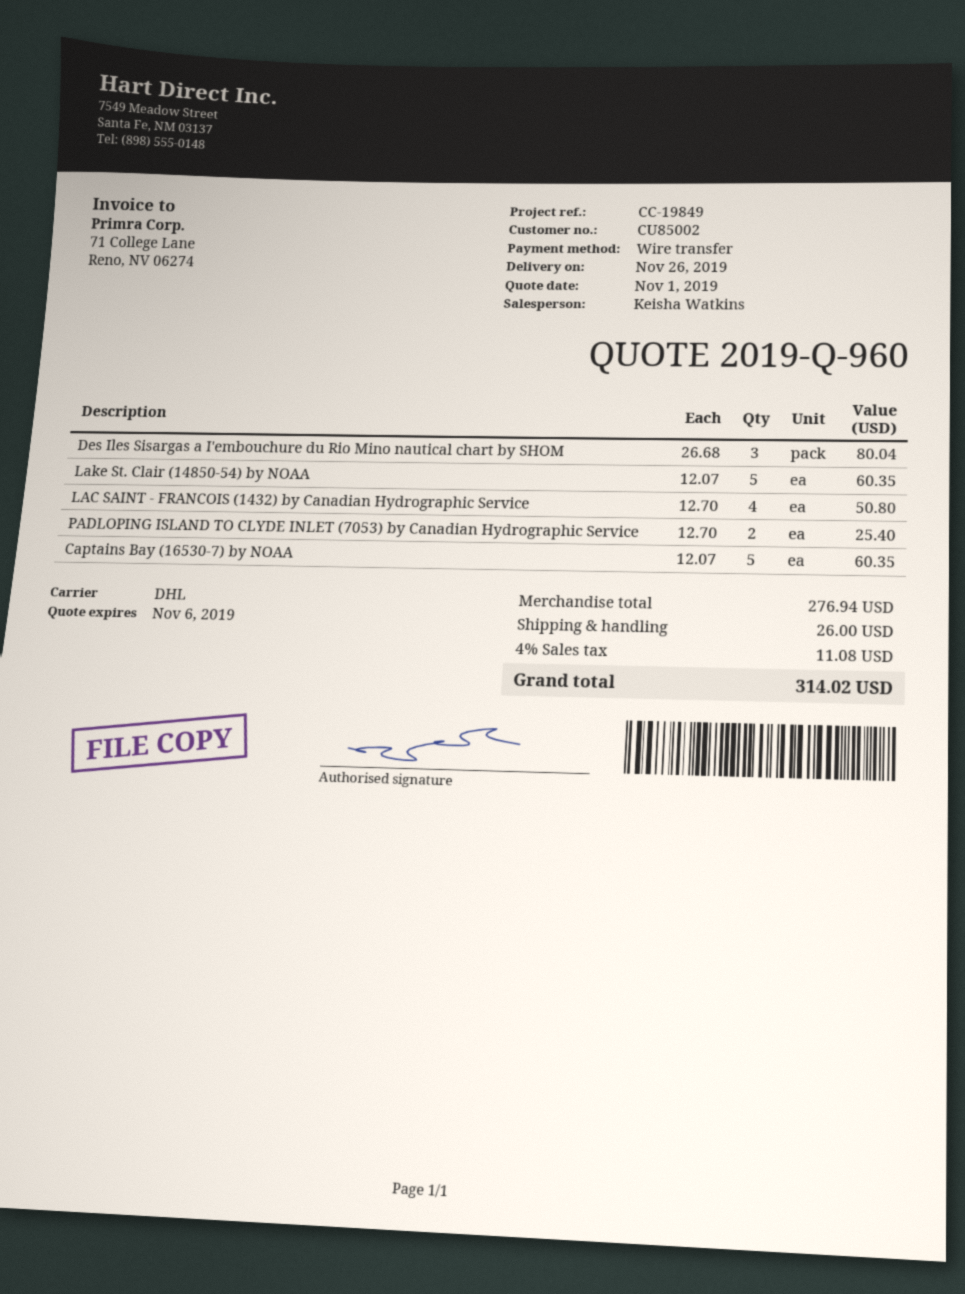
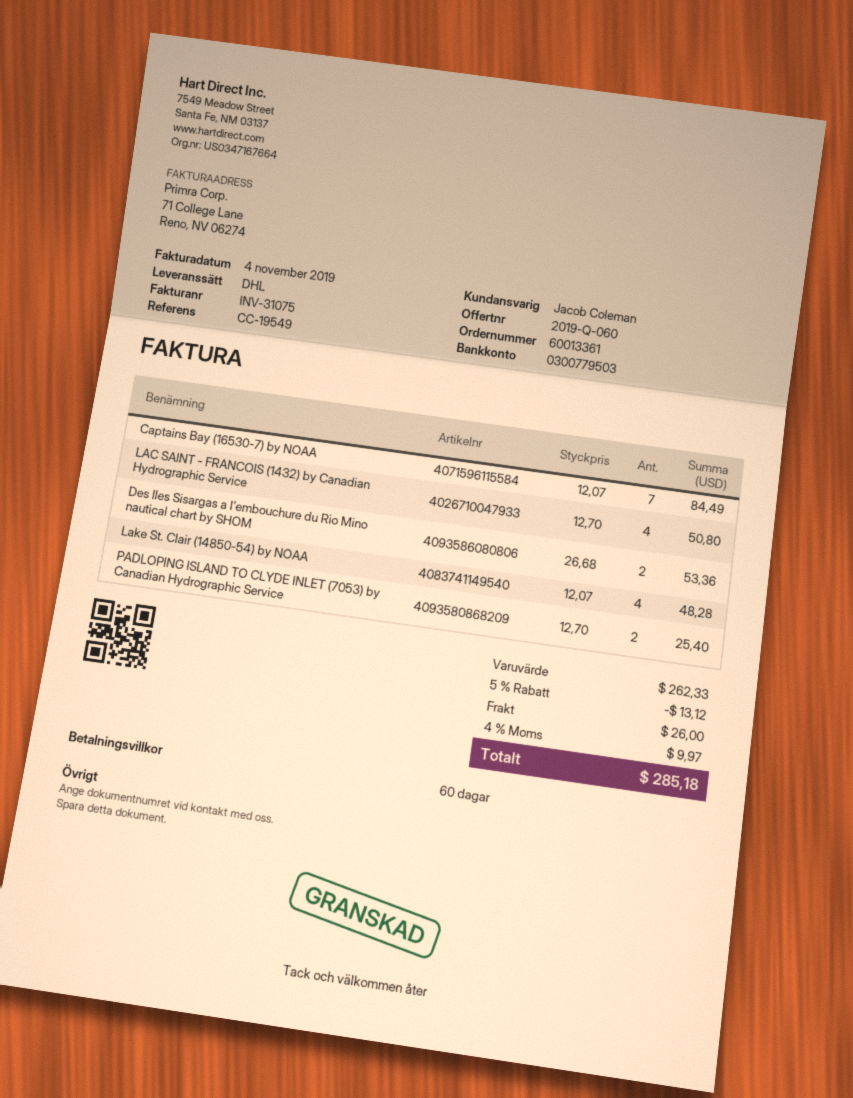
quote number: 2019-Q-960 -> 2019-Q-060
reference: CC-19849 -> CC-19549
sales rep: Keisha Watkins -> Jacob Coleman
Des Iles Sisargas a I'embouchure du Rio Mino nautical chart by SHOM: 3 x 26.68 = 80.04 -> 2 x 26.68 = 53.36
Lake St. Clair (14850-54) by NOAA: 5 x 12.07 = 60.35 -> 4 x 12.07 = 48.28
Captains Bay (16530-7) by NOAA: 5 x 12.07 = 60.35 -> 7 x 12.07 = 84.49
subtotal: 276.94 -> 262.33
discount: none -> 5% = 13.12
tax: 4% = 11.08 -> 4% = 9.97
total: 314.02 -> 285.18

